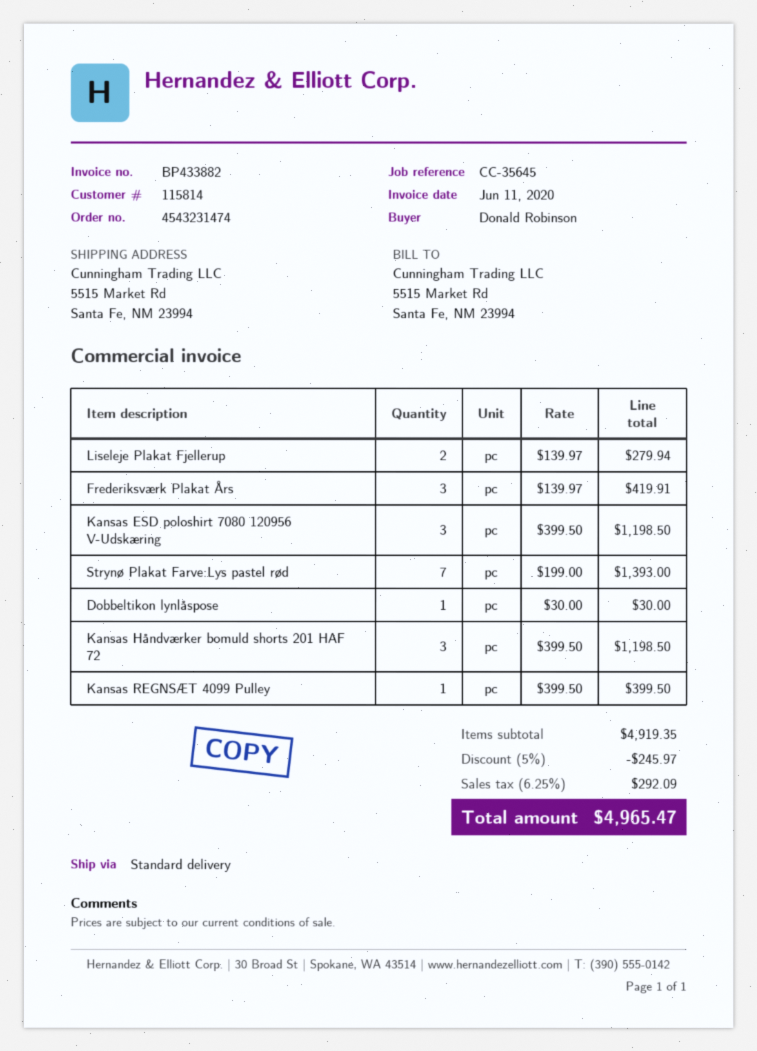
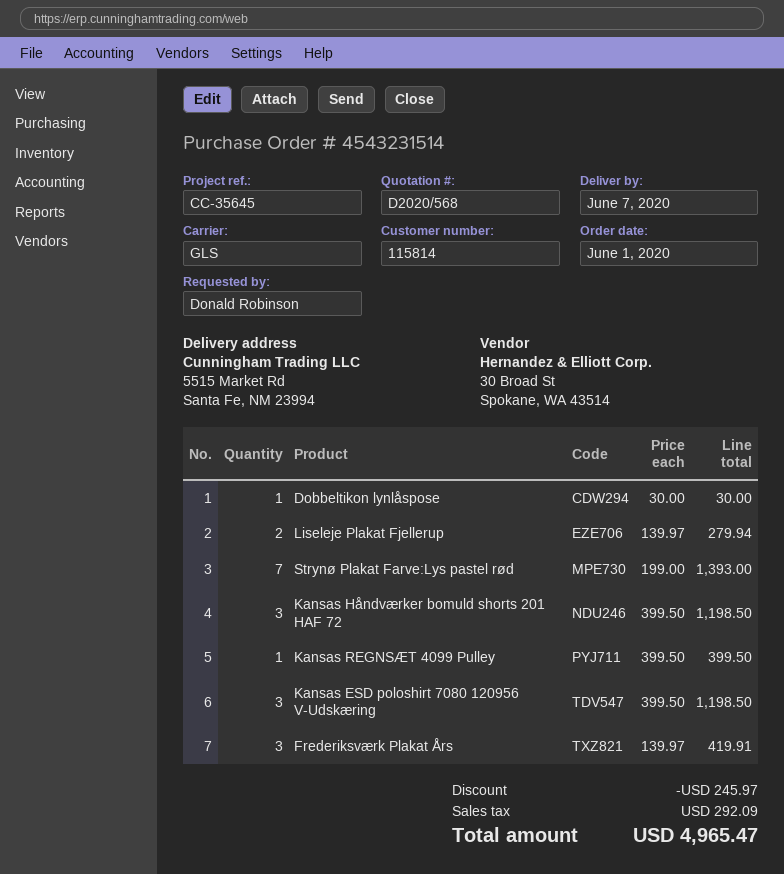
order number: 4543231474 -> 4543231514
shipping method: standard -> GLS

